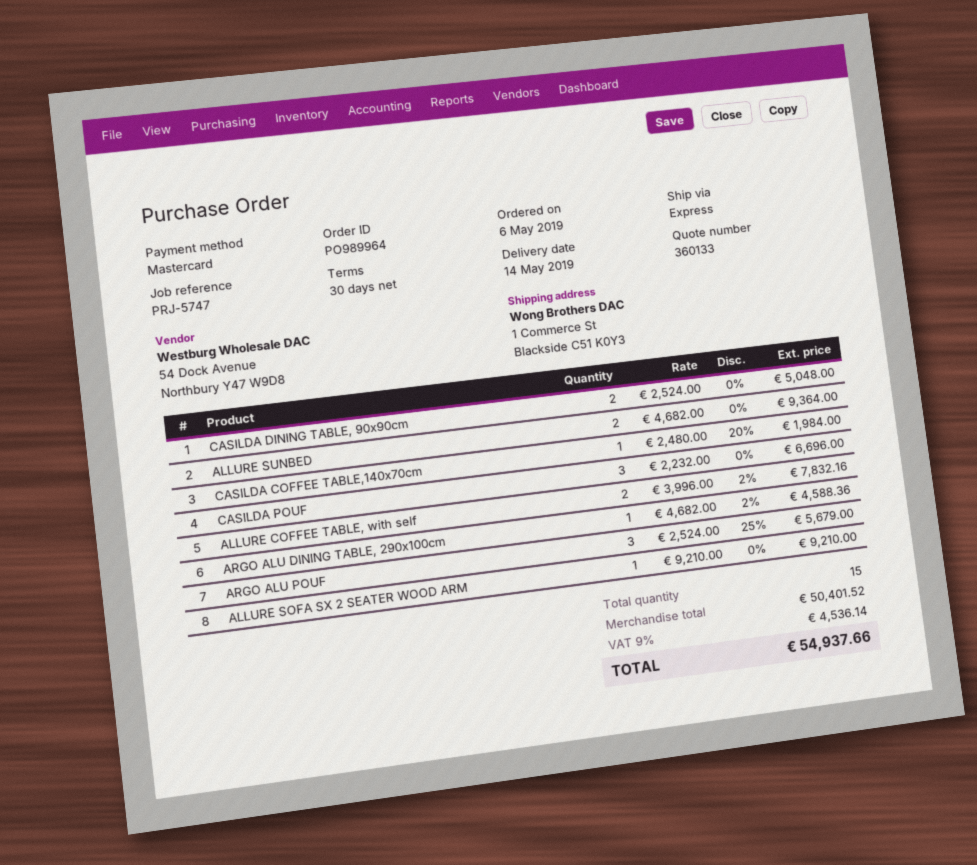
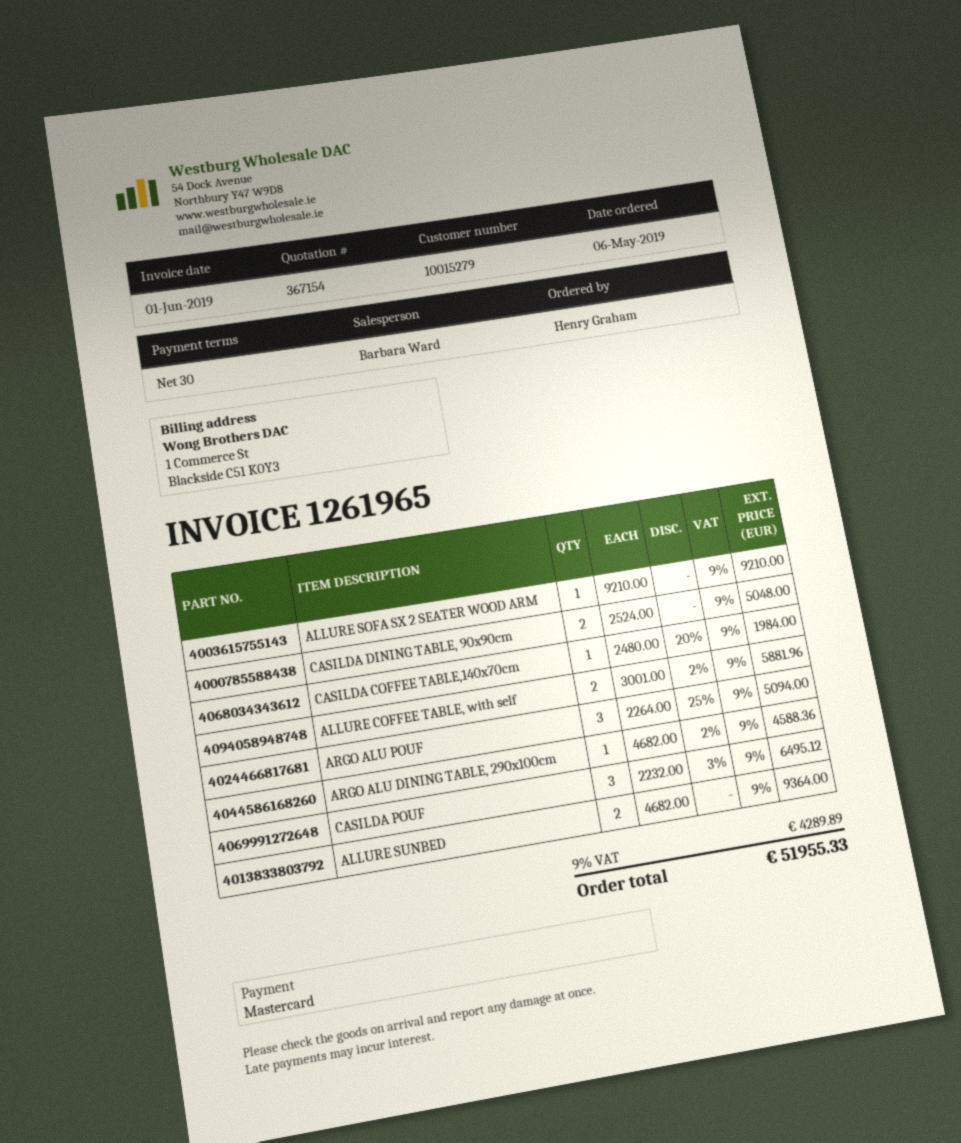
quote number: 360133 -> 367154
CASILDA POUF: 3 x 2232.00 = 6696.00 -> 3 x 2232.00 - 3% = 6495.12
ALLURE COFFEE TABLE, with self: 2 x 3996.00 - 2% = 7832.16 -> 2 x 3001.00 - 2% = 5881.96
ARGO ALU POUF: 3 x 2524.00 - 25% = 5679.00 -> 3 x 2264.00 - 25% = 5094.00
tax: 9% = 4536.14 -> 9% = 4289.89
total: 54937.66 -> 51955.33

